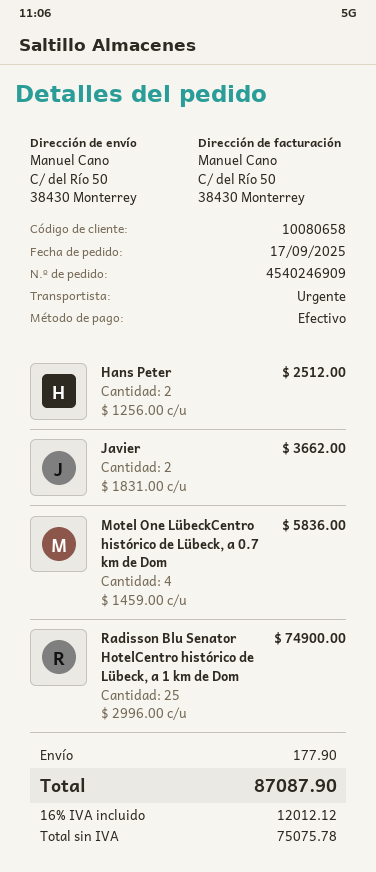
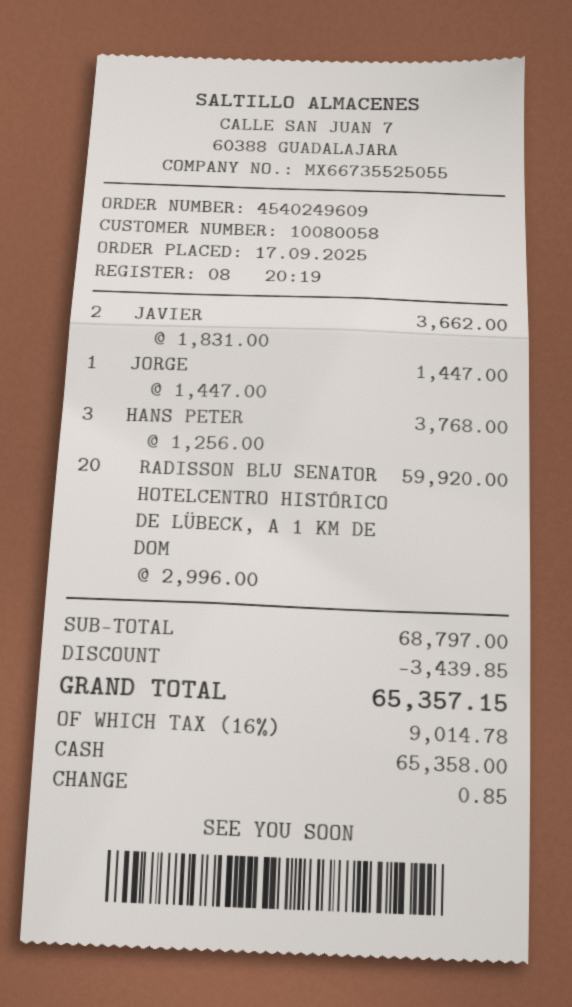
order number: 4540246909 -> 4540249609
customer number: 10080658 -> 10080058
Hans Peter: 2 x 1256.00 = 2512.00 -> 3 x 1256.00 = 3768.00
Motel One LübeckCentro histórico de Lübeck, a 0.7 km de Dom: 4 x 1459.00 = 5836.00 -> none
Radisson Blu Senator HotelCentro histórico de Lübeck, a 1 km de Dom: 25 x 2996.00 = 74900.00 -> 20 x 2996.00 = 59920.00
JORGE: none -> 1 x 1447.00 = 1447.00
discount: none -> 3439.85
shipping: 177.90 -> none
tax: 16% = 12012.12 -> 16% = 9014.78
total: 87087.90 -> 65357.15

